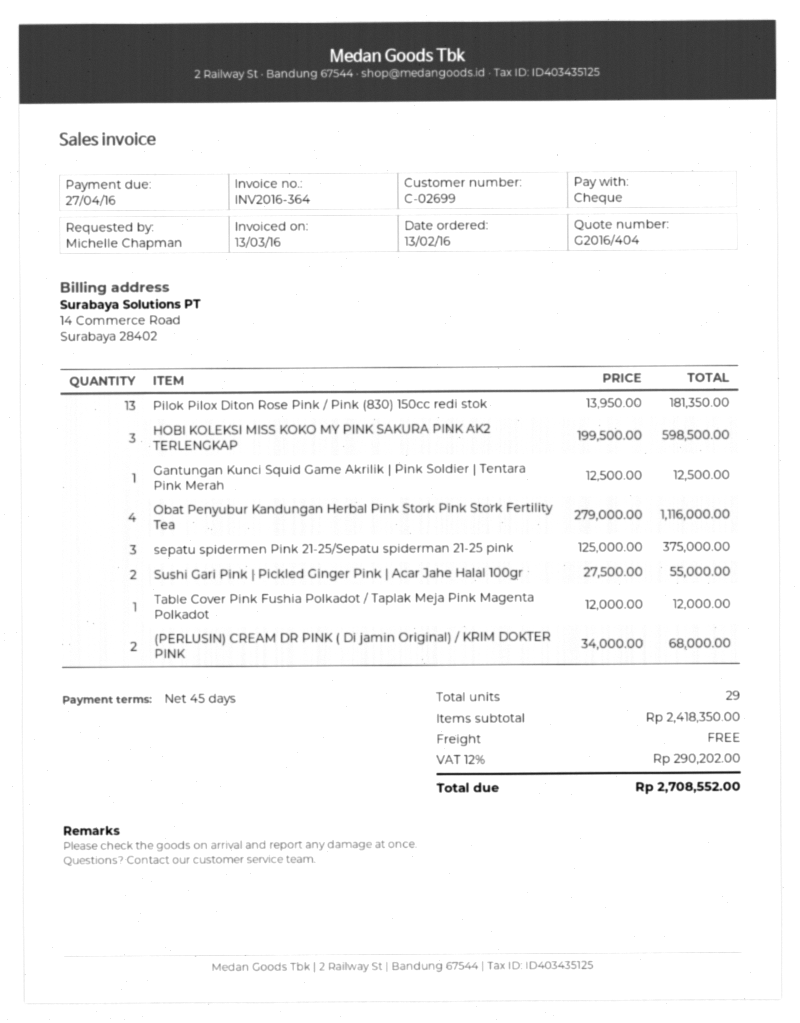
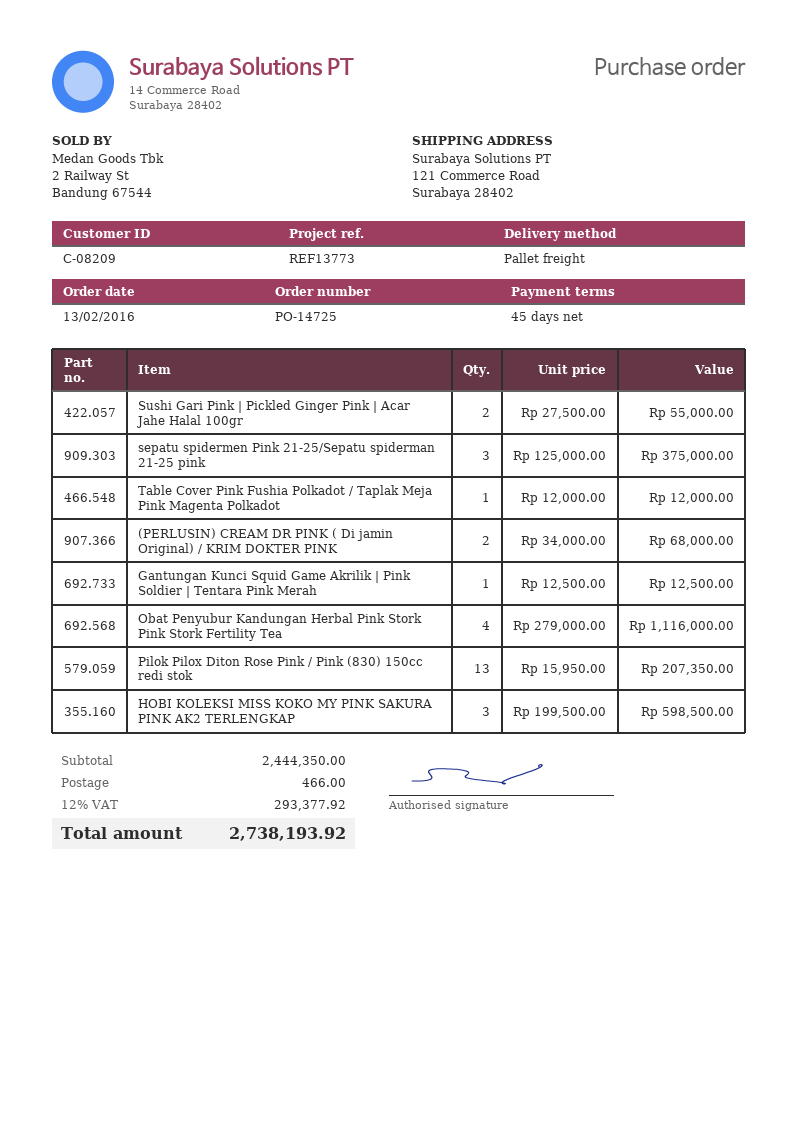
customer number: C-02699 -> C-08209
Pilok Pilox Diton Rose Pink / Pink (830) 150cc redi stok: 13 x 13950.00 = 181350.00 -> 13 x 15950.00 = 207350.00
subtotal: 2418350.00 -> 2444350.00
shipping: 0.00 -> 466.00
tax: 12% = 290202.00 -> 12% = 293377.92
total: 2708552.00 -> 2738193.92

